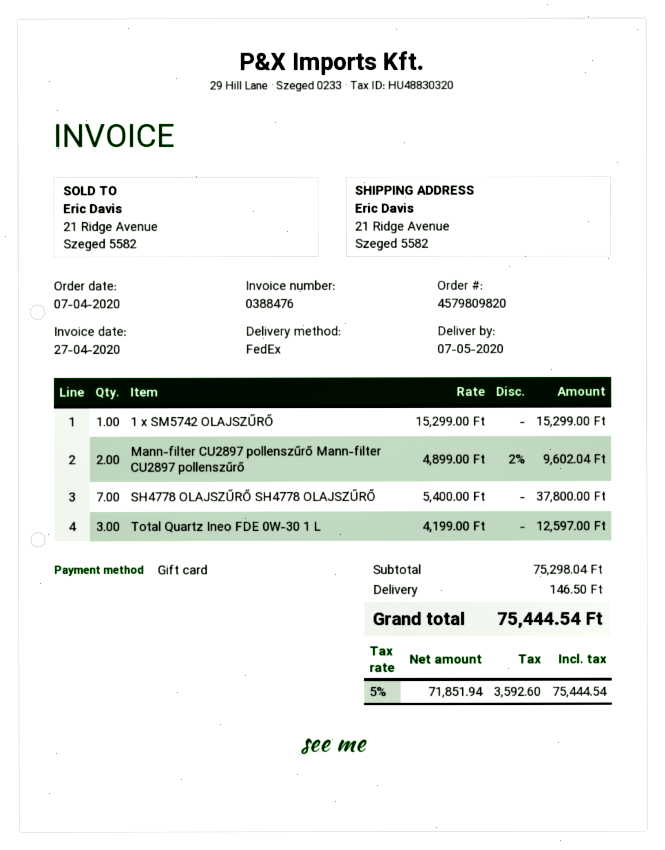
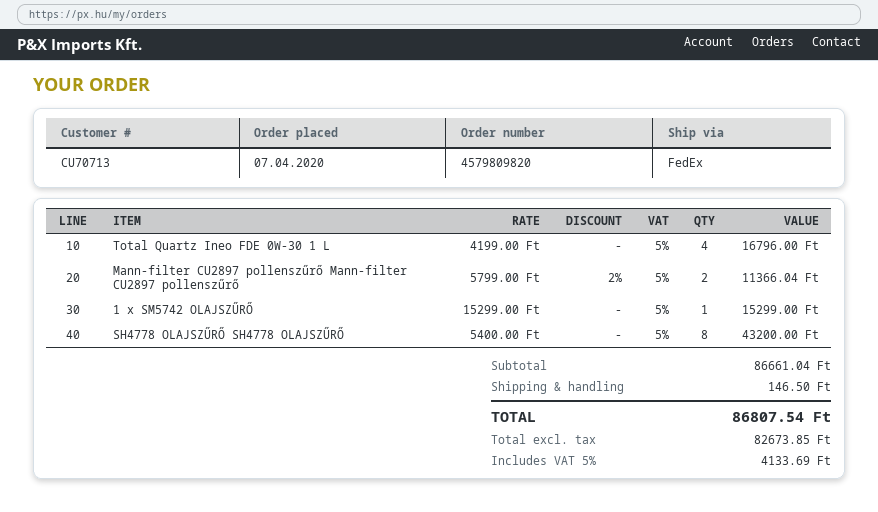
Mann-filter CU2897 pollenszűrő Mann-filter CU2897 pollenszűrő: 2 x 4899.00 - 2% = 9602.04 -> 2 x 5799.00 - 2% = 11366.04
SH4778 OLAJSZŰRŐ SH4778 OLAJSZŰRŐ: 7 x 5400.00 = 37800.00 -> 8 x 5400.00 = 43200.00
Total Quartz Ineo FDE 0W-30 1 L: 3 x 4199.00 = 12597.00 -> 4 x 4199.00 = 16796.00
subtotal: 75298.04 -> 86661.04
net: 71851.94 -> 82673.85
tax: 5% = 3592.60 -> 5% = 4133.69
total: 75444.54 -> 86807.54

